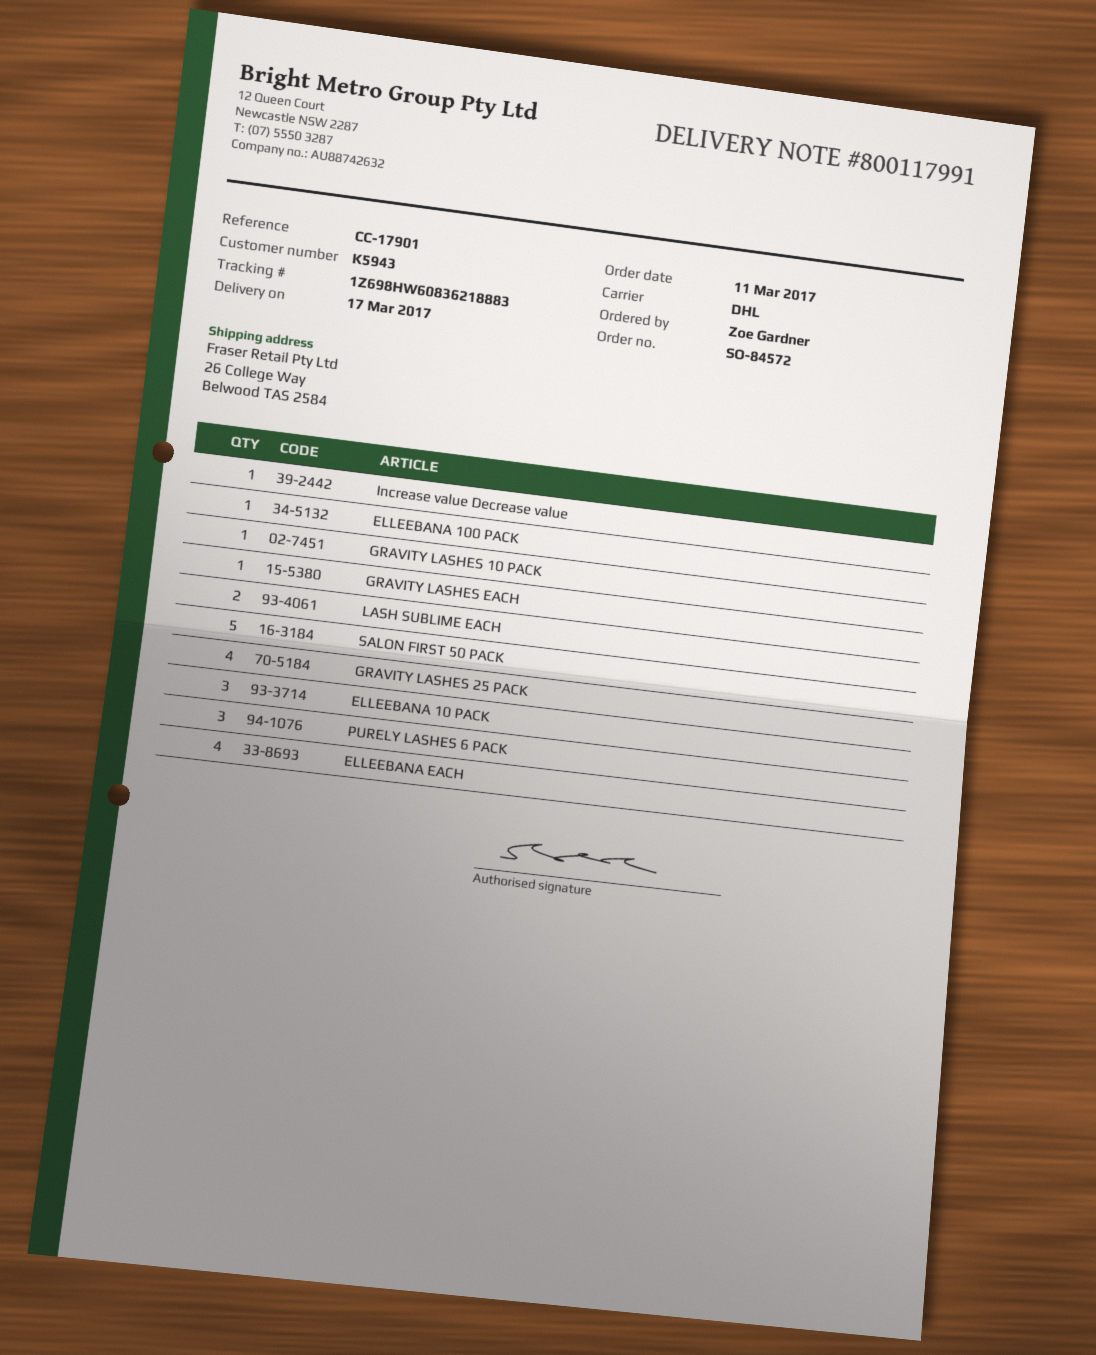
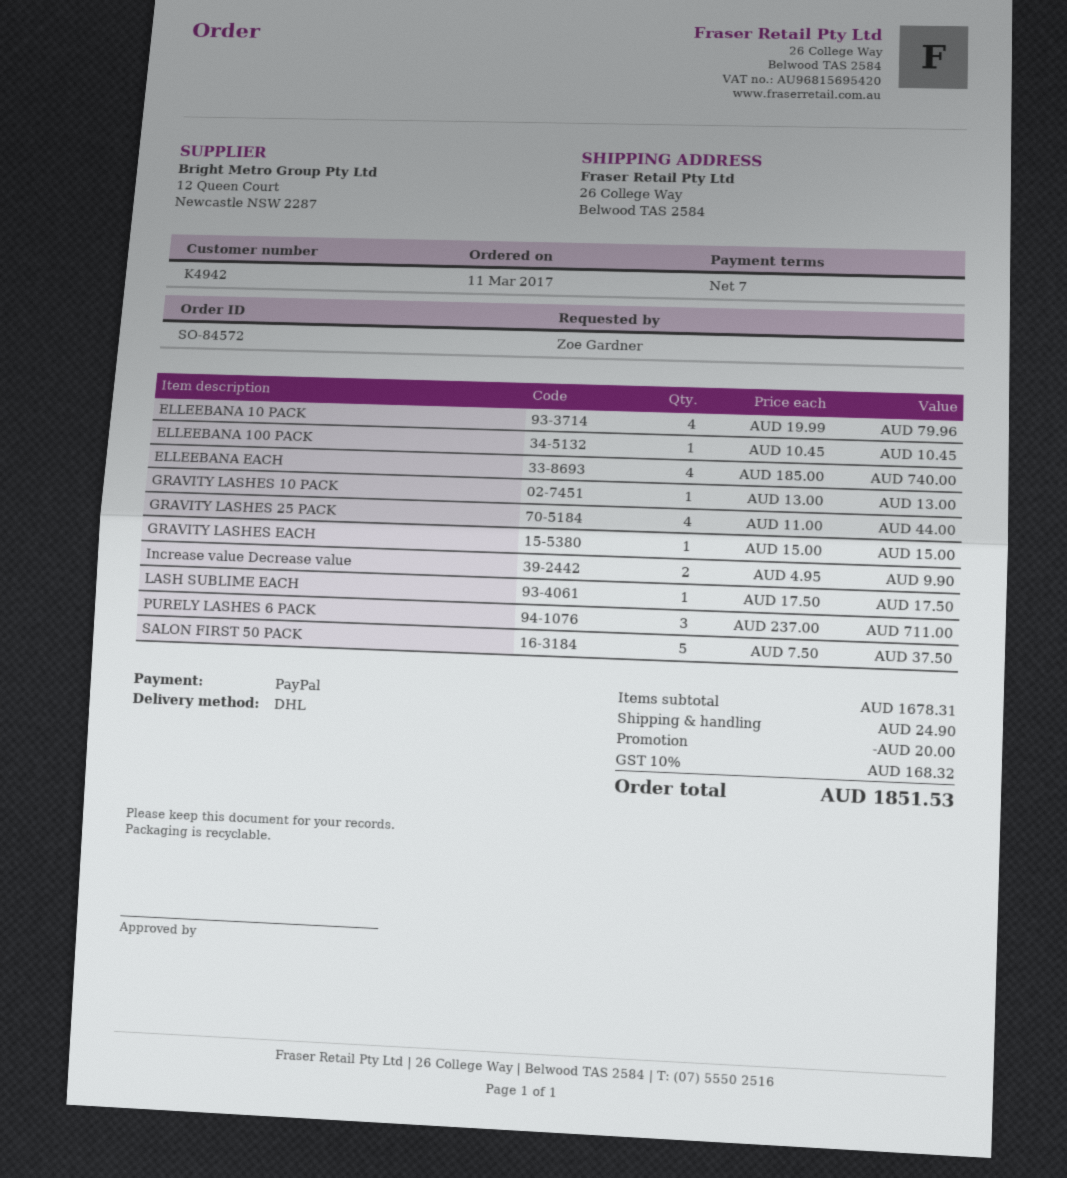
customer number: K5943 -> K4942
Increase value Decrease value: 1 -> 2
LASH SUBLIME EACH: 2 -> 1
ELLEEBANA 10 PACK: 3 -> 4

